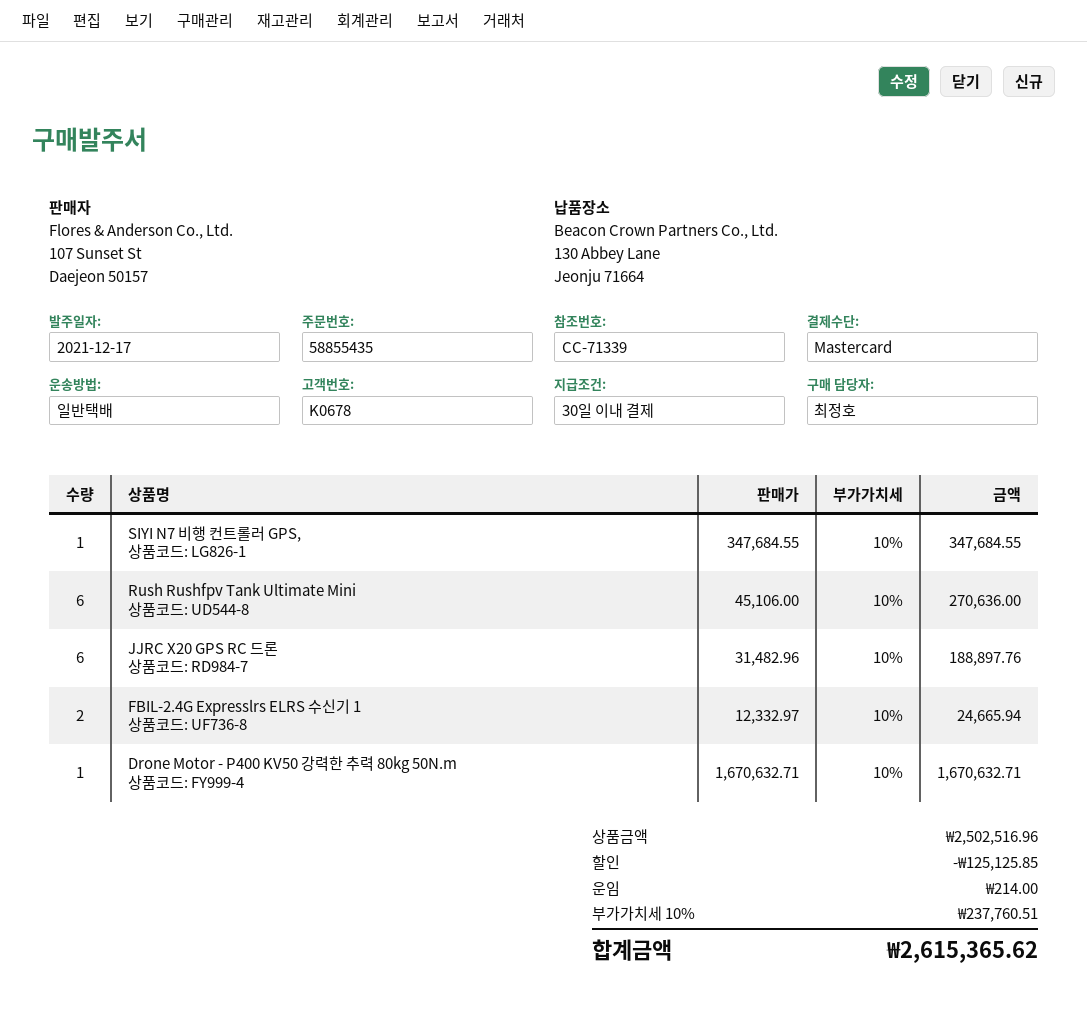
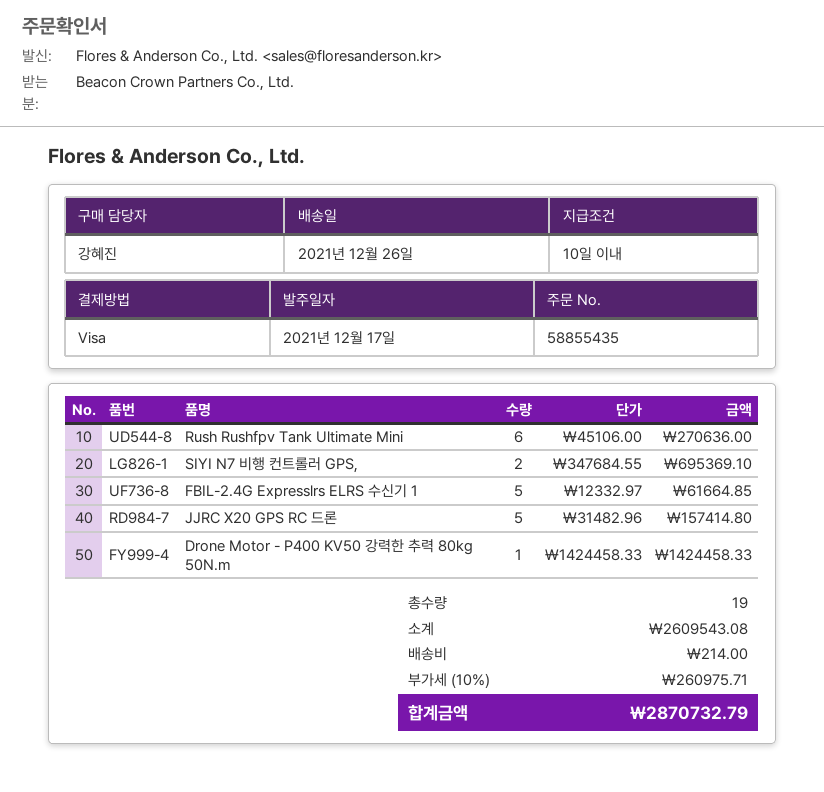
payment terms: 30 days -> 10 days
ordered by: 최정호 -> 강혜진
payment method: Mastercard -> Visa
SIYI N7 비행 컨트롤러 GPS,: 1 x 347684.55 = 347684.55 -> 2 x 347684.55 = 695369.10
JJRC X20 GPS RC 드론: 6 x 31482.96 = 188897.76 -> 5 x 31482.96 = 157414.80
FBIL-2.4G Expresslrs ELRS 수신기 1: 2 x 12332.97 = 24665.94 -> 5 x 12332.97 = 61664.85
Drone Motor - P400 KV50 강력한 추력 80kg 50N.m: 1 x 1670632.71 = 1670632.71 -> 1 x 1424458.33 = 1424458.33
subtotal: 2502516.96 -> 2609543.08
discount: 125125.85 -> none
tax: 10% = 237760.51 -> 10% = 260975.71
total: 2615365.62 -> 2870732.79

